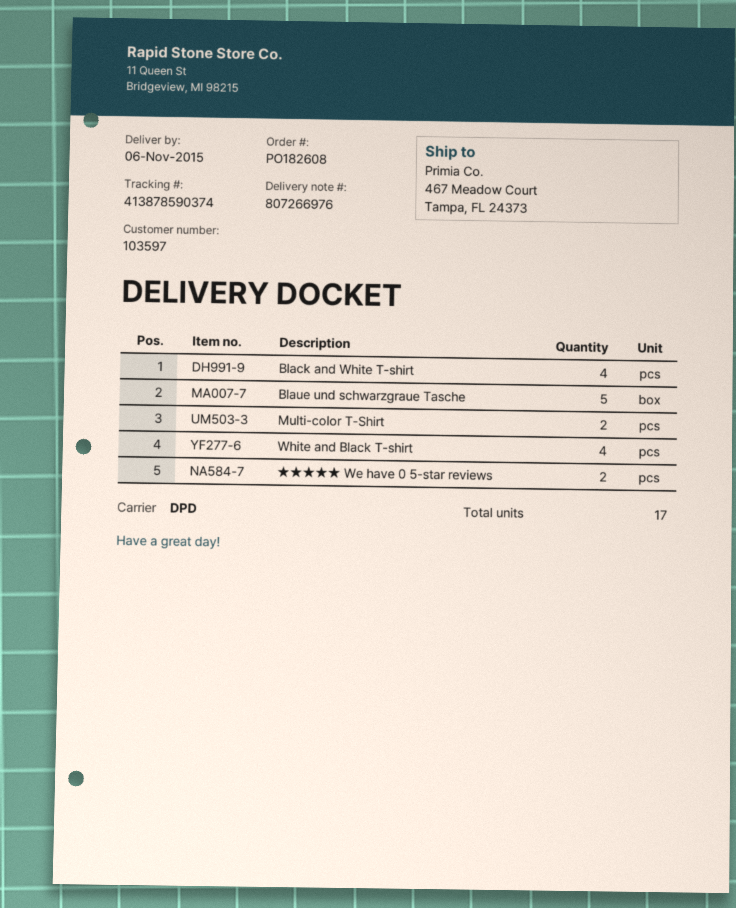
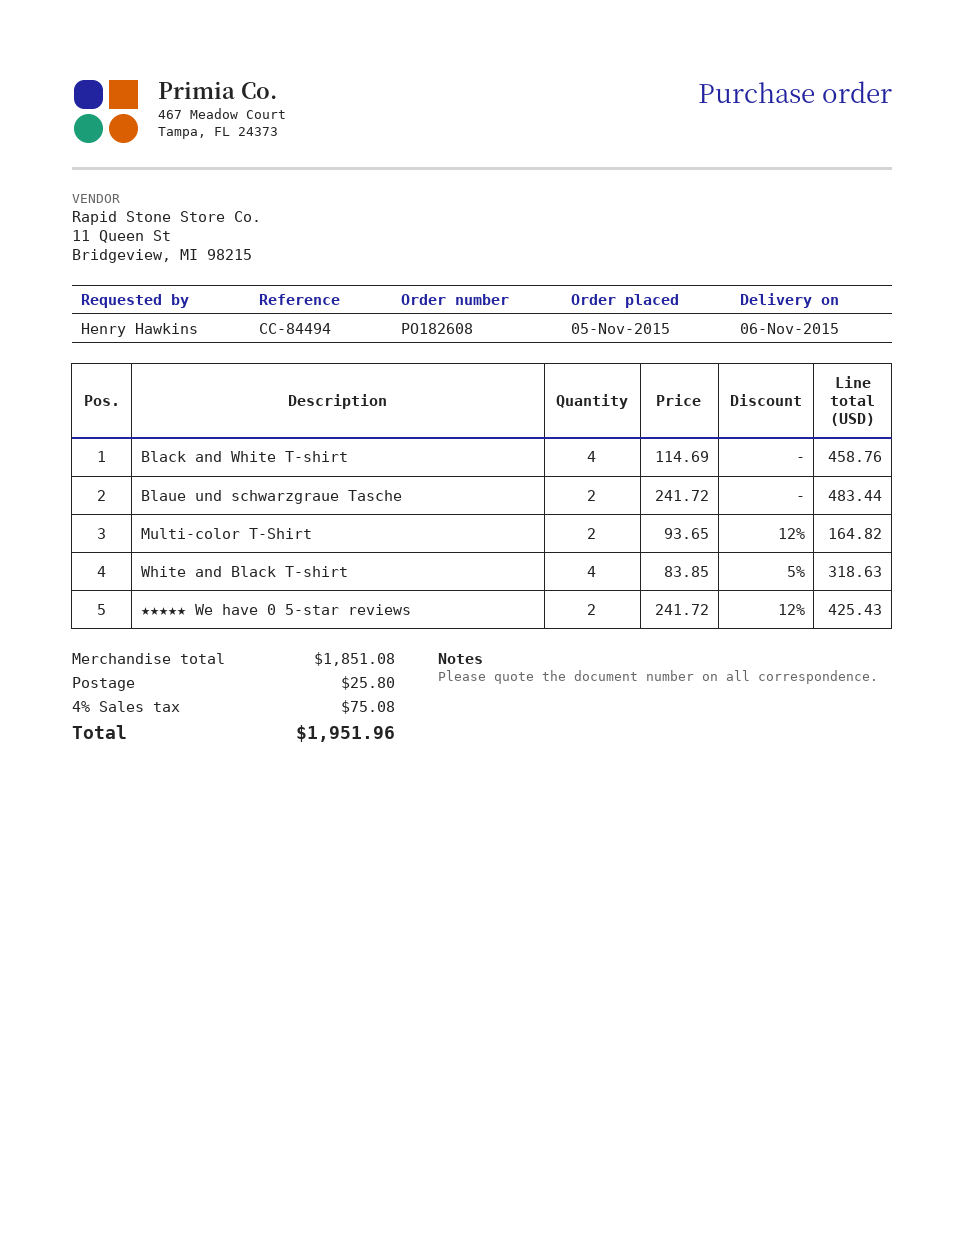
Blaue und schwarzgraue Tasche: 5 -> 2

